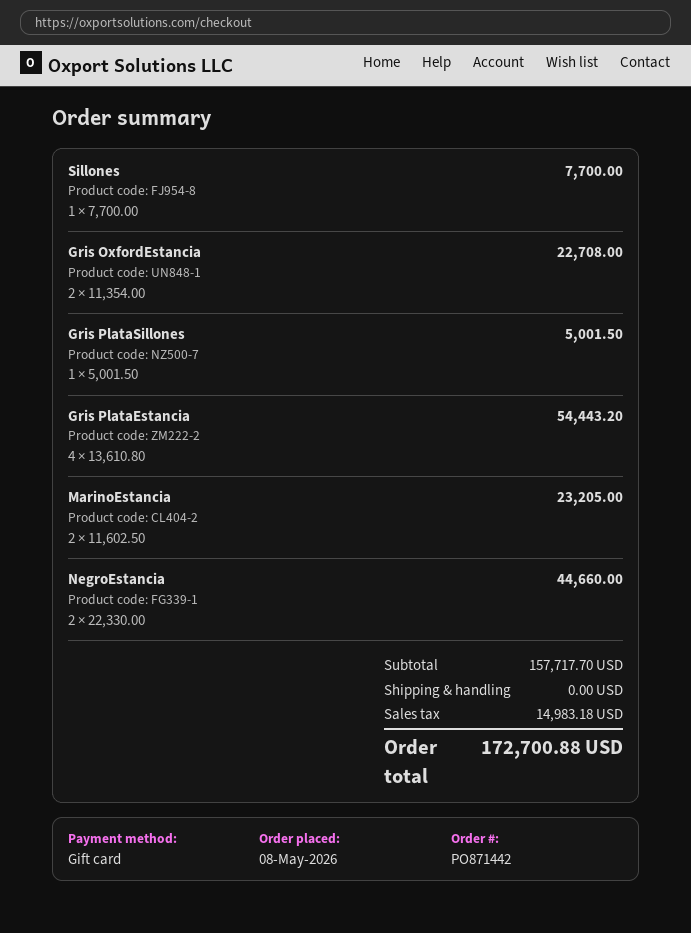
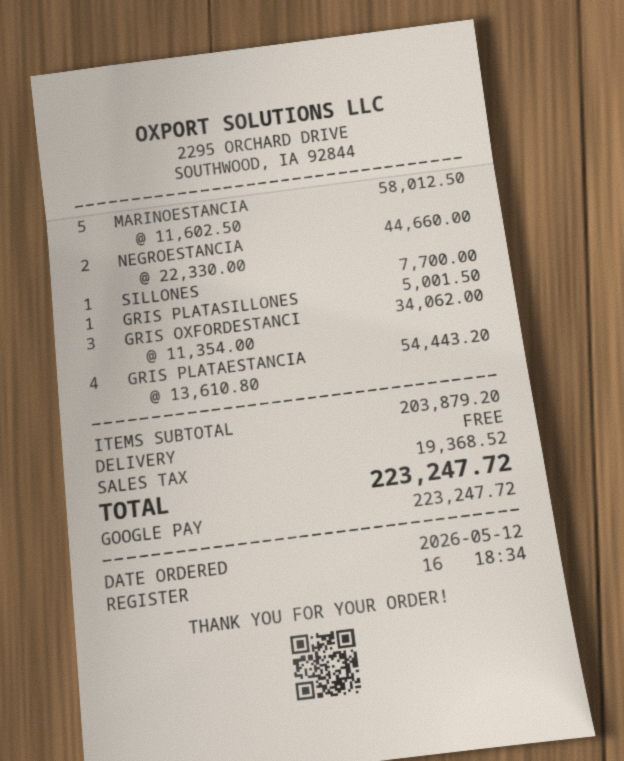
order date: 2026-05-08 -> 2026-05-12
payment method: gift card -> Google Pay
Gris OxfordEstancia: 2 x 11354.00 = 22708.00 -> 3 x 11354.00 = 34062.00
MarinoEstancia: 2 x 11602.50 = 23205.00 -> 5 x 11602.50 = 58012.50
subtotal: 157717.70 -> 203879.20
tax: 14983.18 -> 19368.52
total: 172700.88 -> 223247.72

